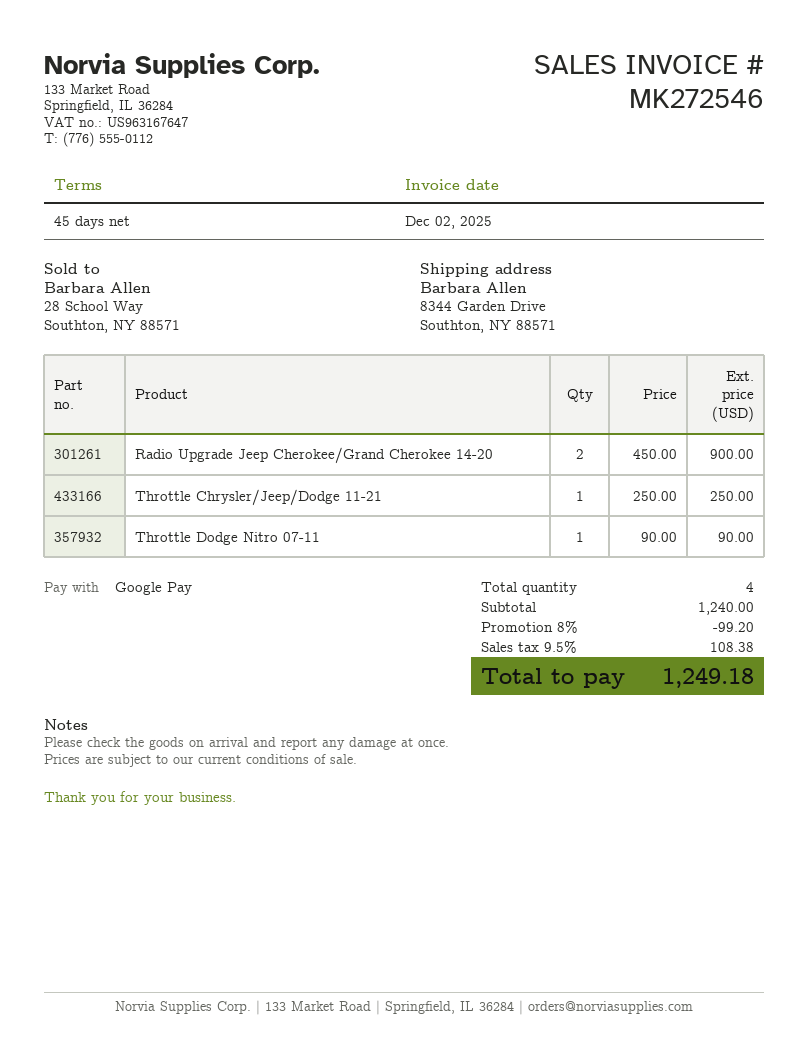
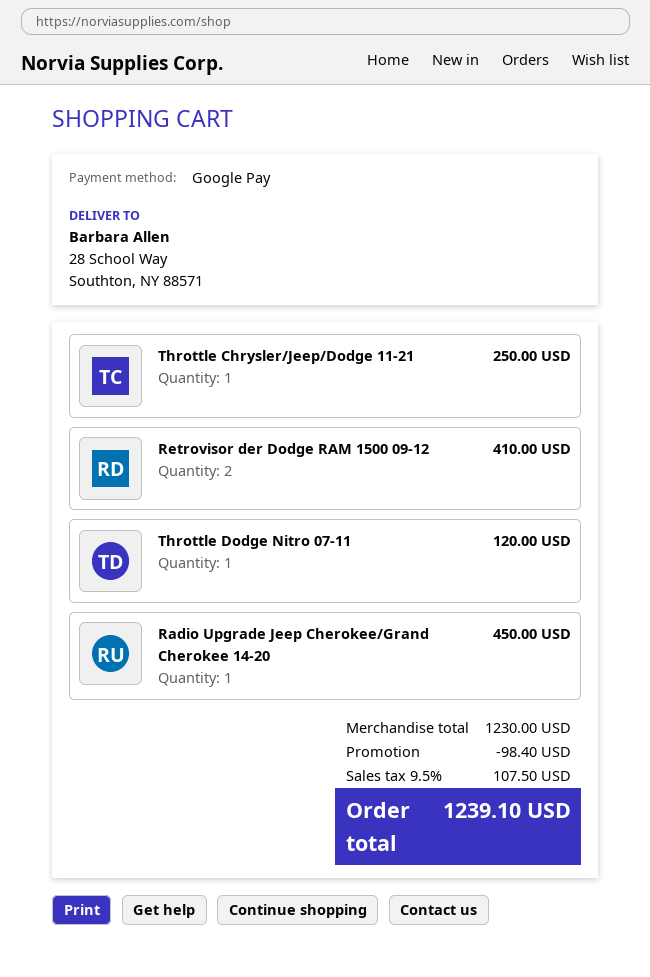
ship to: 8344 Garden Drive, Southton, NY 88571 -> 28 School Way, Southton, NY 88571
Radio Upgrade Jeep Cherokee/Grand Cherokee 14-20: 2 for 900.00 -> 1 for 450.00
Throttle Dodge Nitro 07-11: 1 for 90.00 -> 1 for 120.00
Retrovisor der Dodge RAM 1500 09-12: none -> 2 for 410.00
subtotal: 1240.00 -> 1230.00
discount: 99.20 -> 98.40
tax: 9.5% = 108.38 -> 9.5% = 107.50
total: 1249.18 -> 1239.10

